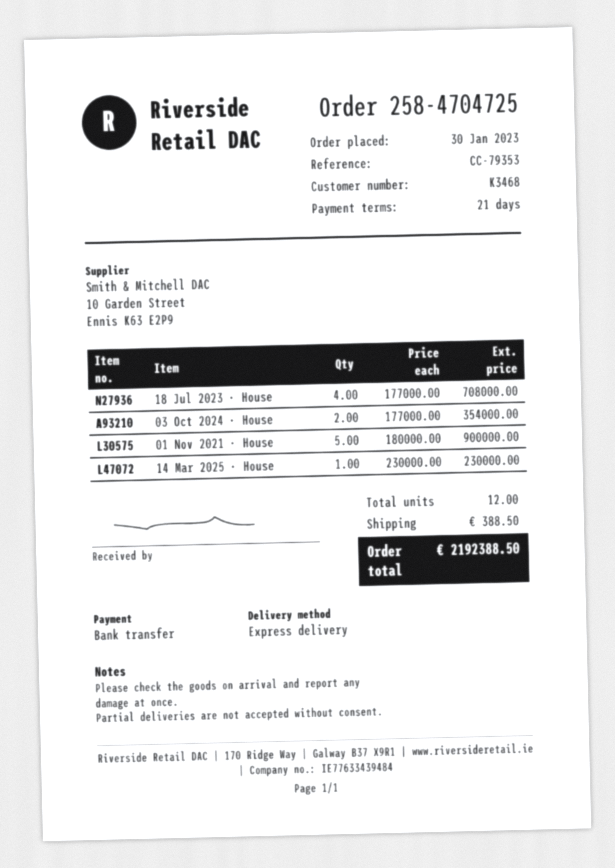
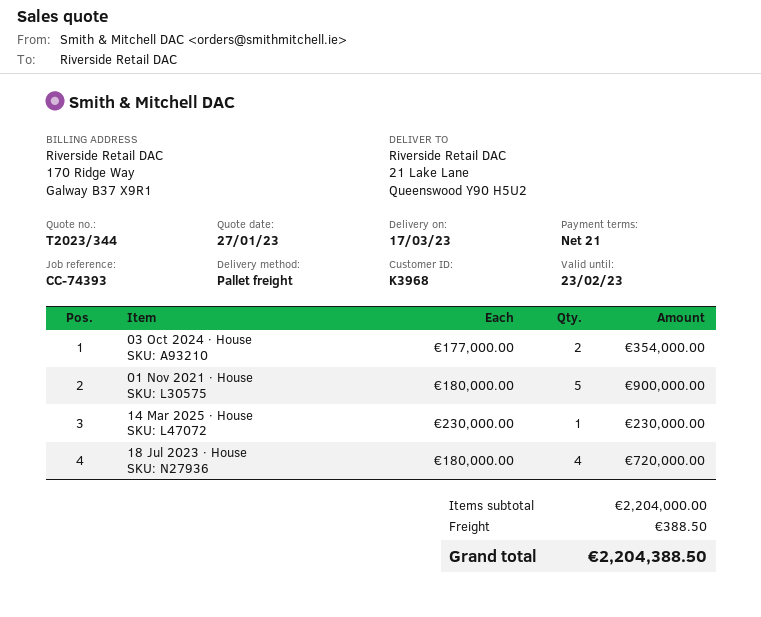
customer number: K3468 -> K3968
reference: CC-79353 -> CC-74393
shipping method: express -> pallet freight
18 Jul 2023 · House: 4 x 177000.00 = 708000.00 -> 4 x 180000.00 = 720000.00
total: 2192388.50 -> 2204388.50

